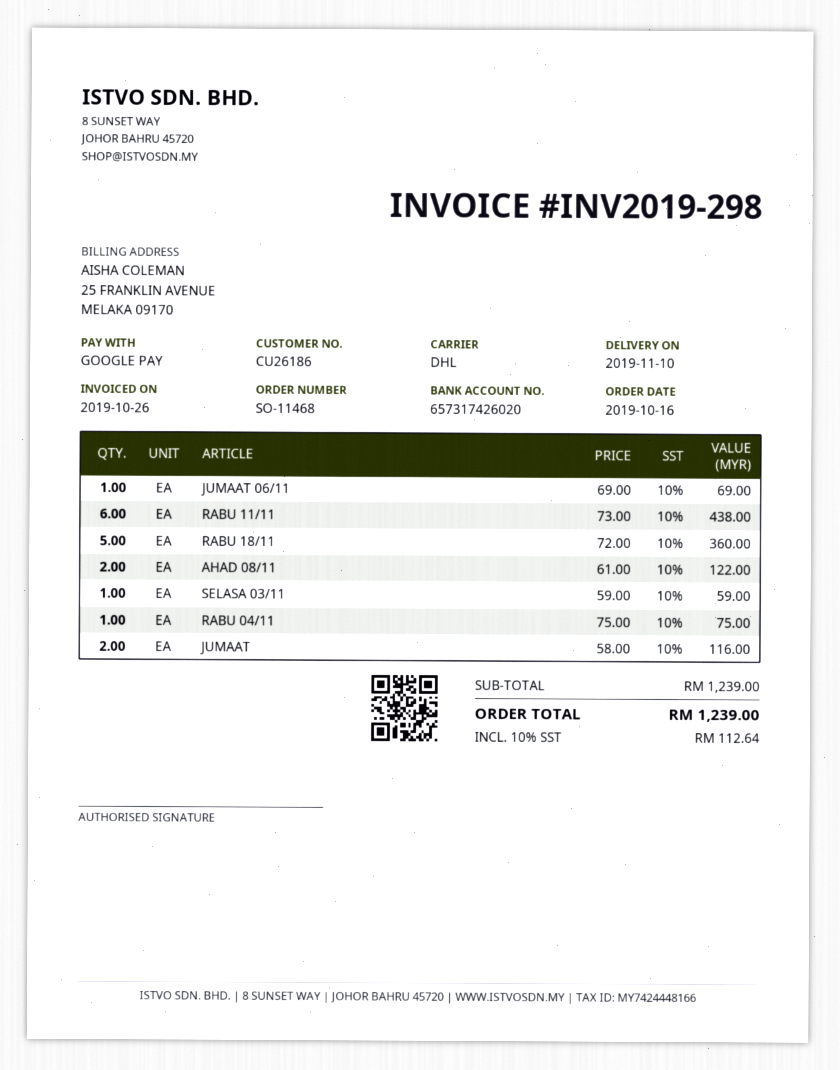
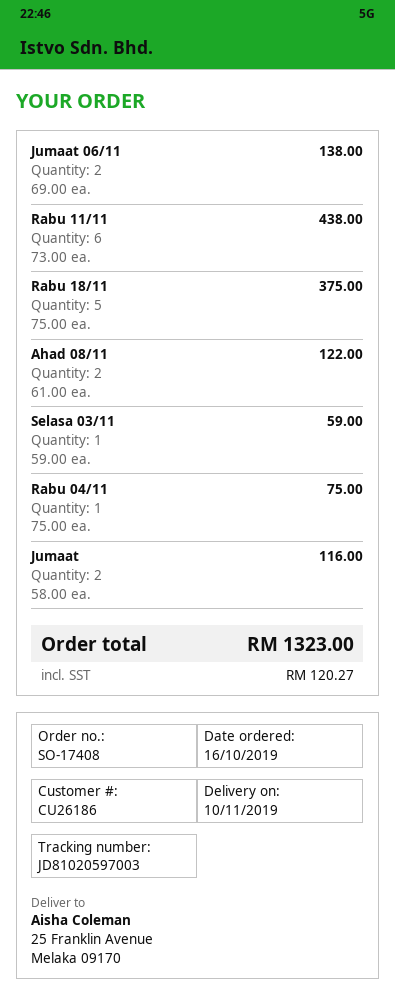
order number: SO-11468 -> SO-17408
JUMAAT 06/11: 1 x 69.00 = 69.00 -> 2 x 69.00 = 138.00
RABU 18/11: 5 x 72.00 = 360.00 -> 5 x 75.00 = 375.00
tax: 112.64 -> 120.27
total: 1239.00 -> 1323.00

